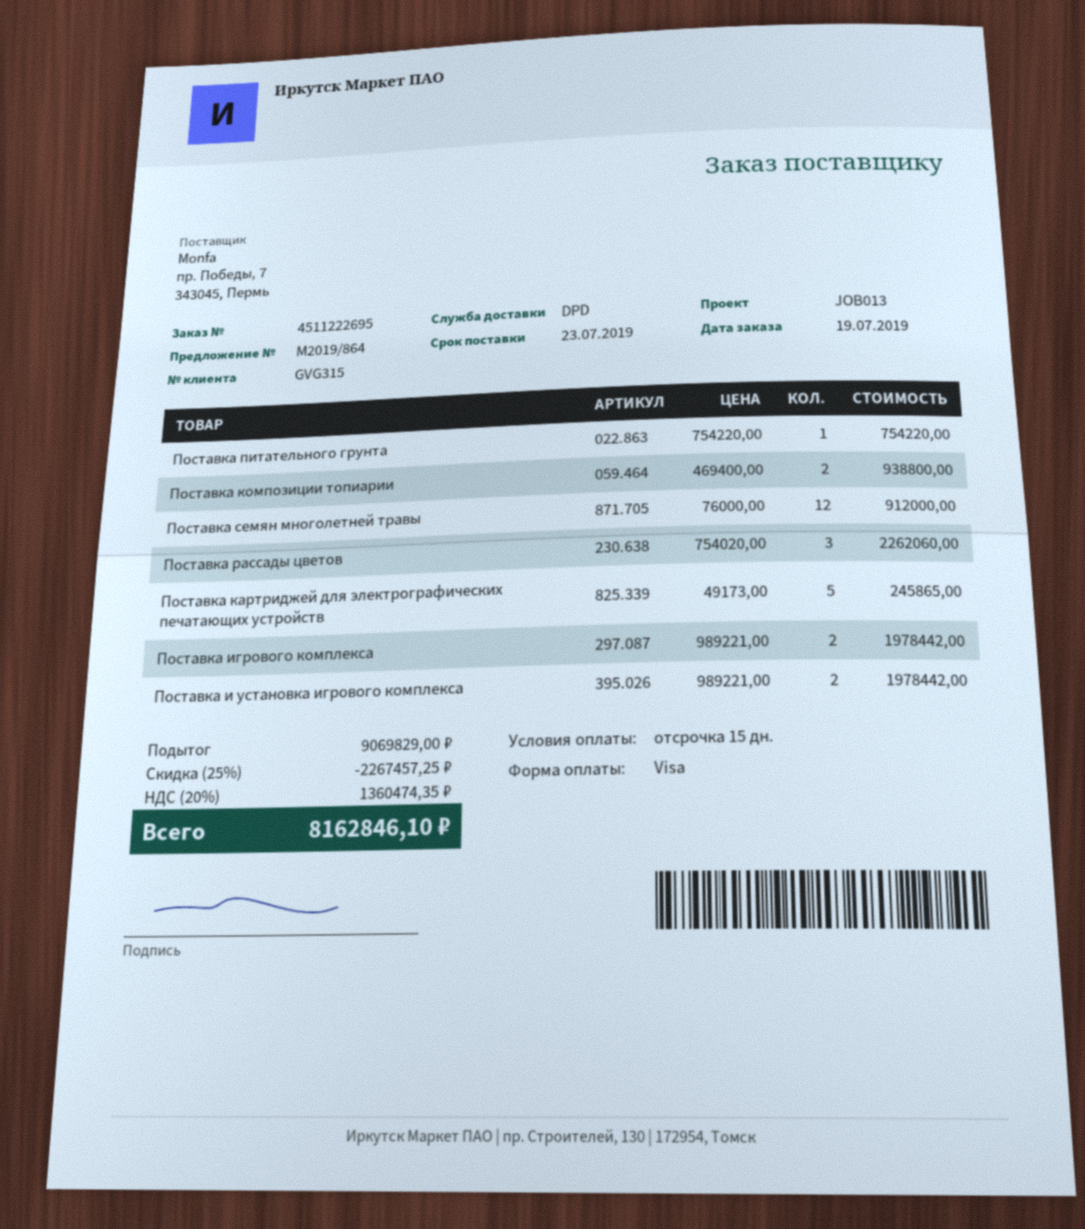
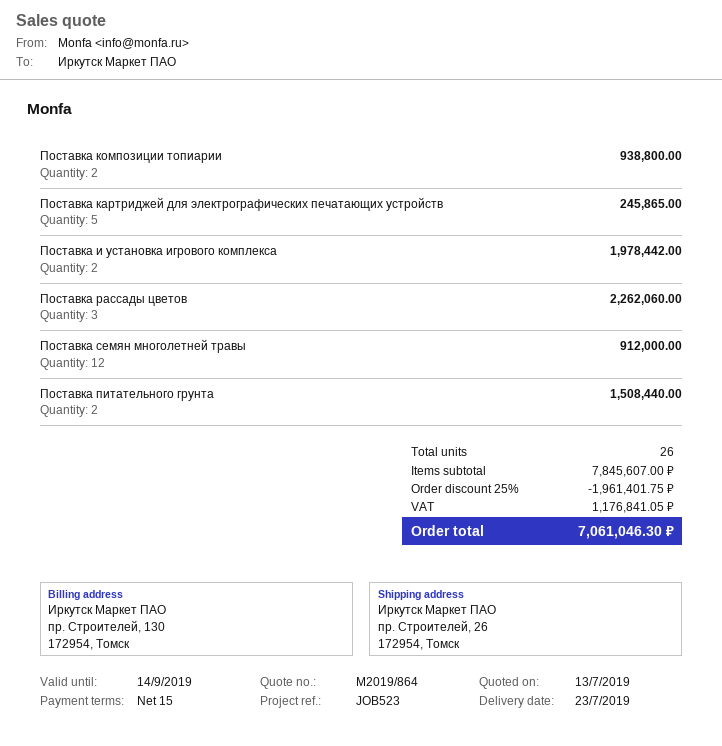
reference: JOB013 -> JOB523
Поставка питательного грунта: 1 for 754220.00 -> 2 for 1508440.00
Поставка игрового комплекса: 2 for 1978442.00 -> none
subtotal: 9069829.00 -> 7845607.00
discount: 25% = 2267457.25 -> 25% = 1961401.75
tax: 1360474.35 -> 1176841.05
total: 8162846.10 -> 7061046.30

